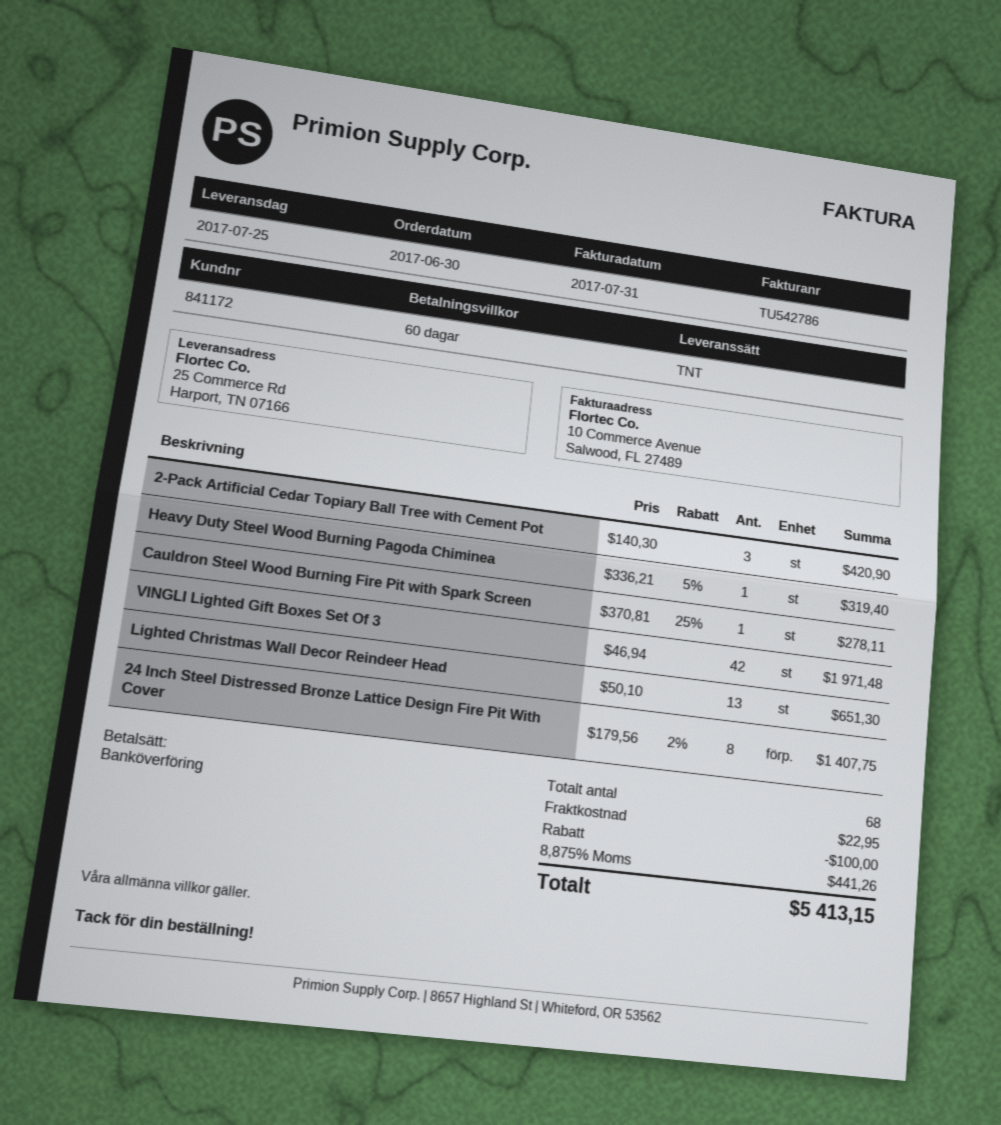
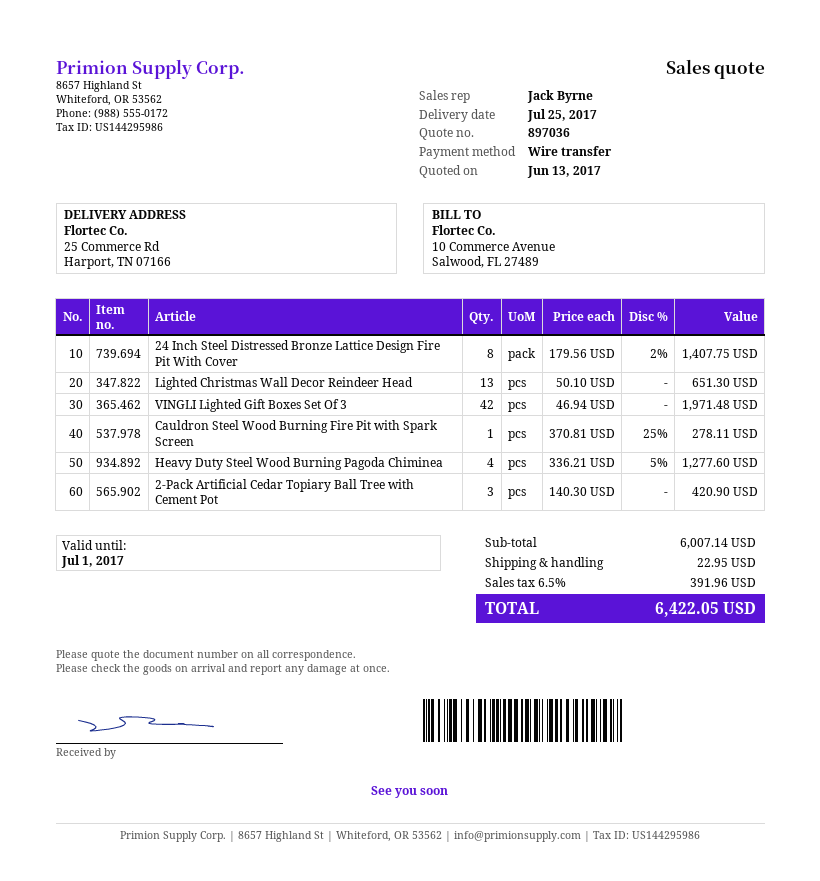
Heavy Duty Steel Wood Burning Pagoda Chiminea: 1 x 336.21 - 5% = 319.40 -> 4 x 336.21 - 5% = 1277.60
discount: 100.00 -> none
tax: 8.875% = 441.26 -> 6.5% = 391.96
total: 5413.15 -> 6422.05

